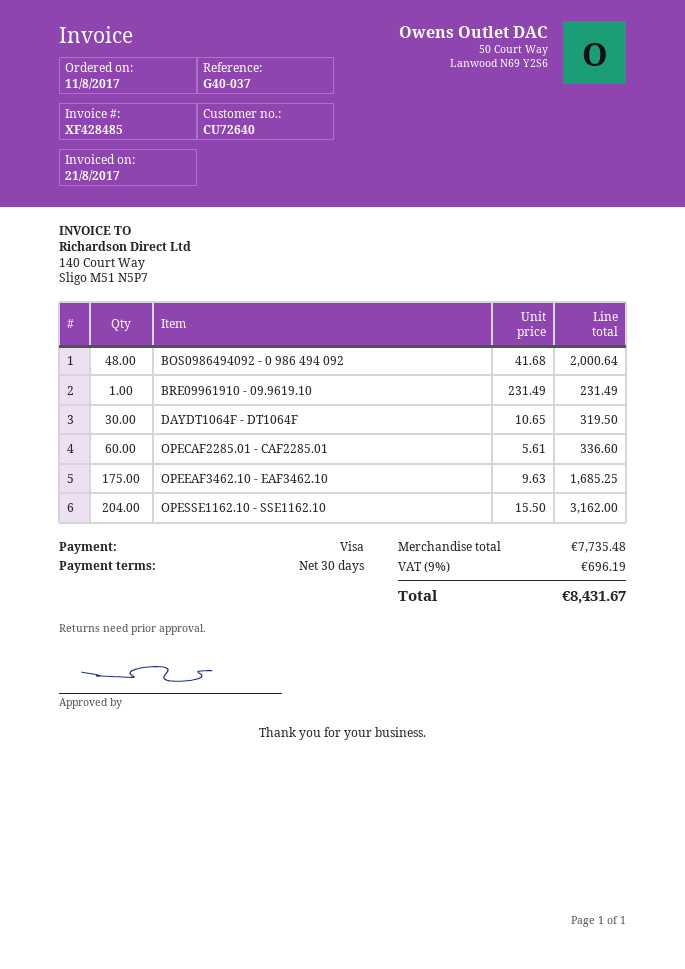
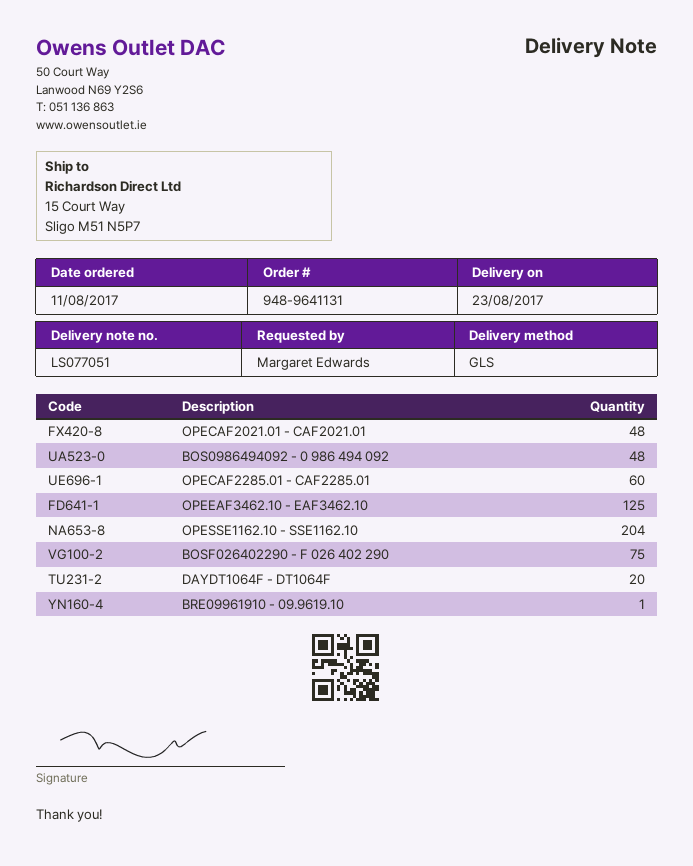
DAYDT1064F - DT1064F: 30 -> 20
OPEEAF3462.10 - EAF3462.10: 175 -> 125
OPECAF2021.01 - CAF2021.01: none -> 48
BOSF026402290 - F 026 402 290: none -> 75

